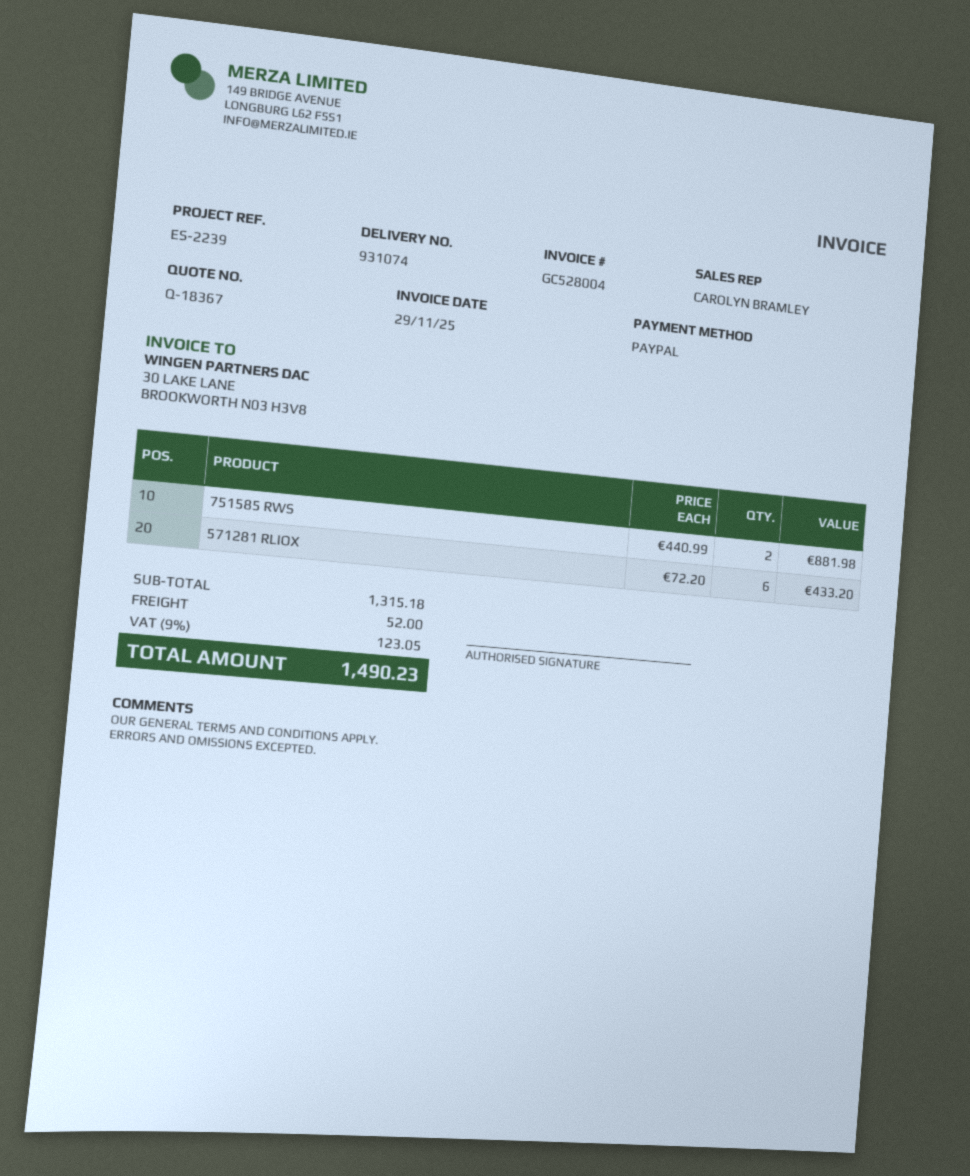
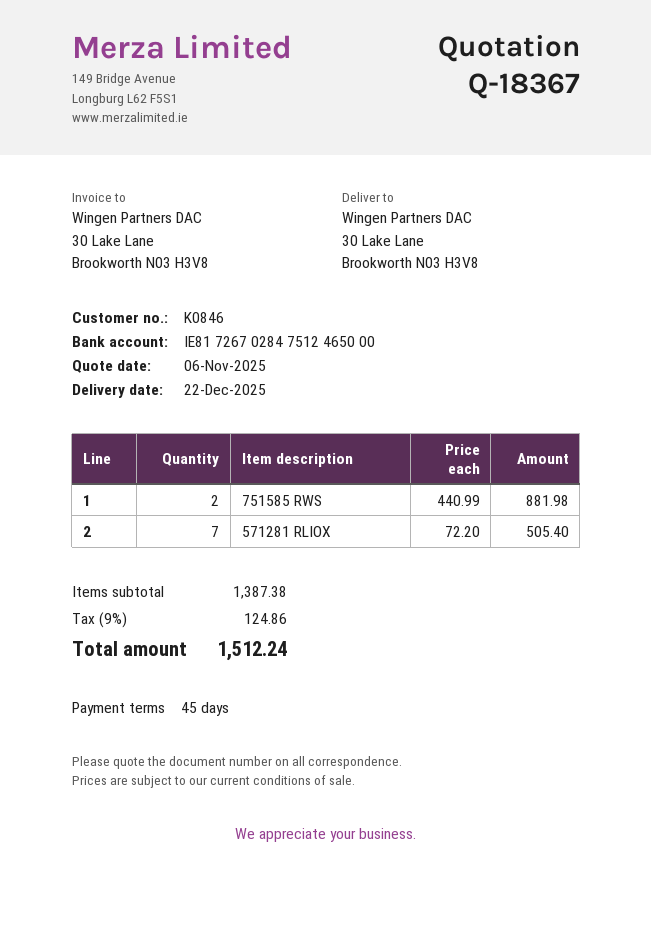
571281 RLIOX: 6 x 72.20 = 433.20 -> 7 x 72.20 = 505.40
subtotal: 1315.18 -> 1387.38
shipping: 52.00 -> none
tax: 9% = 123.05 -> 9% = 124.86
total: 1490.23 -> 1512.24

